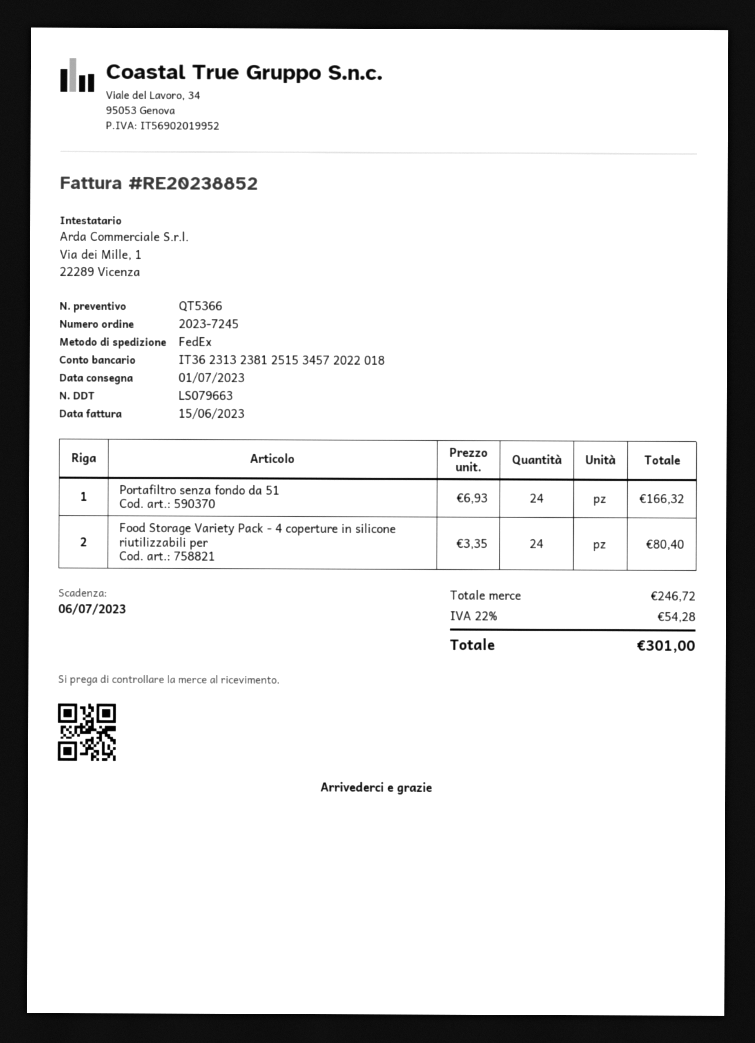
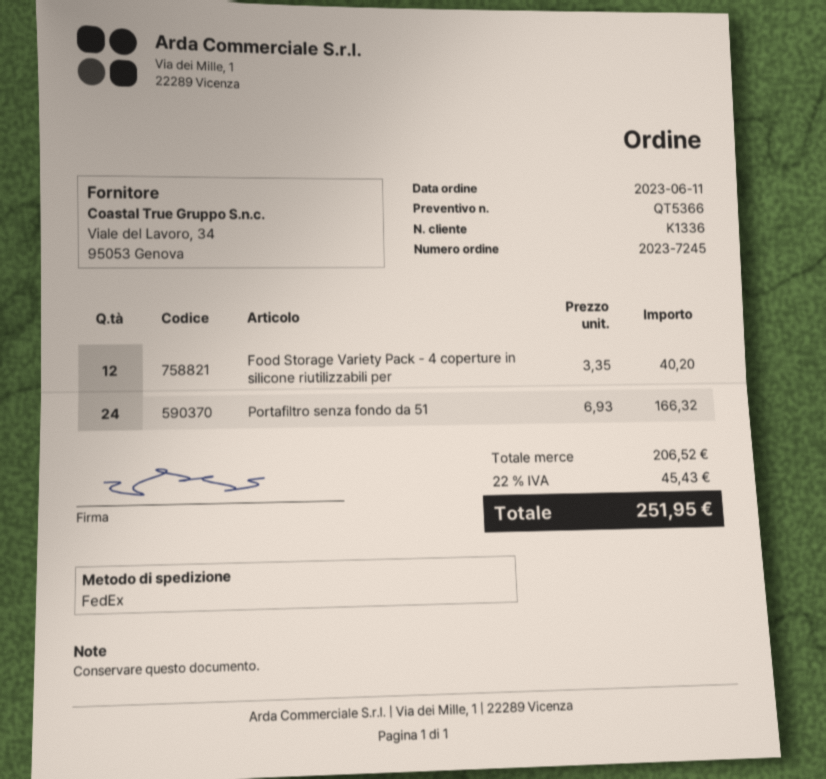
Food Storage Variety Pack - 4 coperture in silicone riutilizzabili per: 24 x 3.35 = 80.40 -> 12 x 3.35 = 40.20
subtotal: 246.72 -> 206.52
tax: 22% = 54.28 -> 22% = 45.43
total: 301.00 -> 251.95

